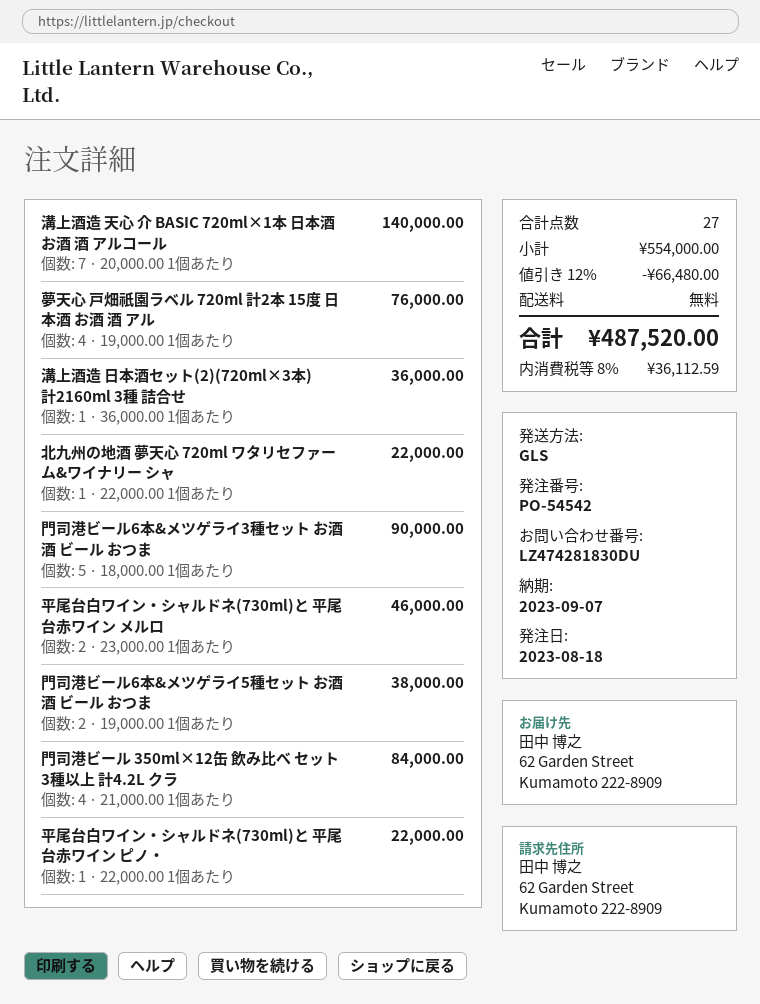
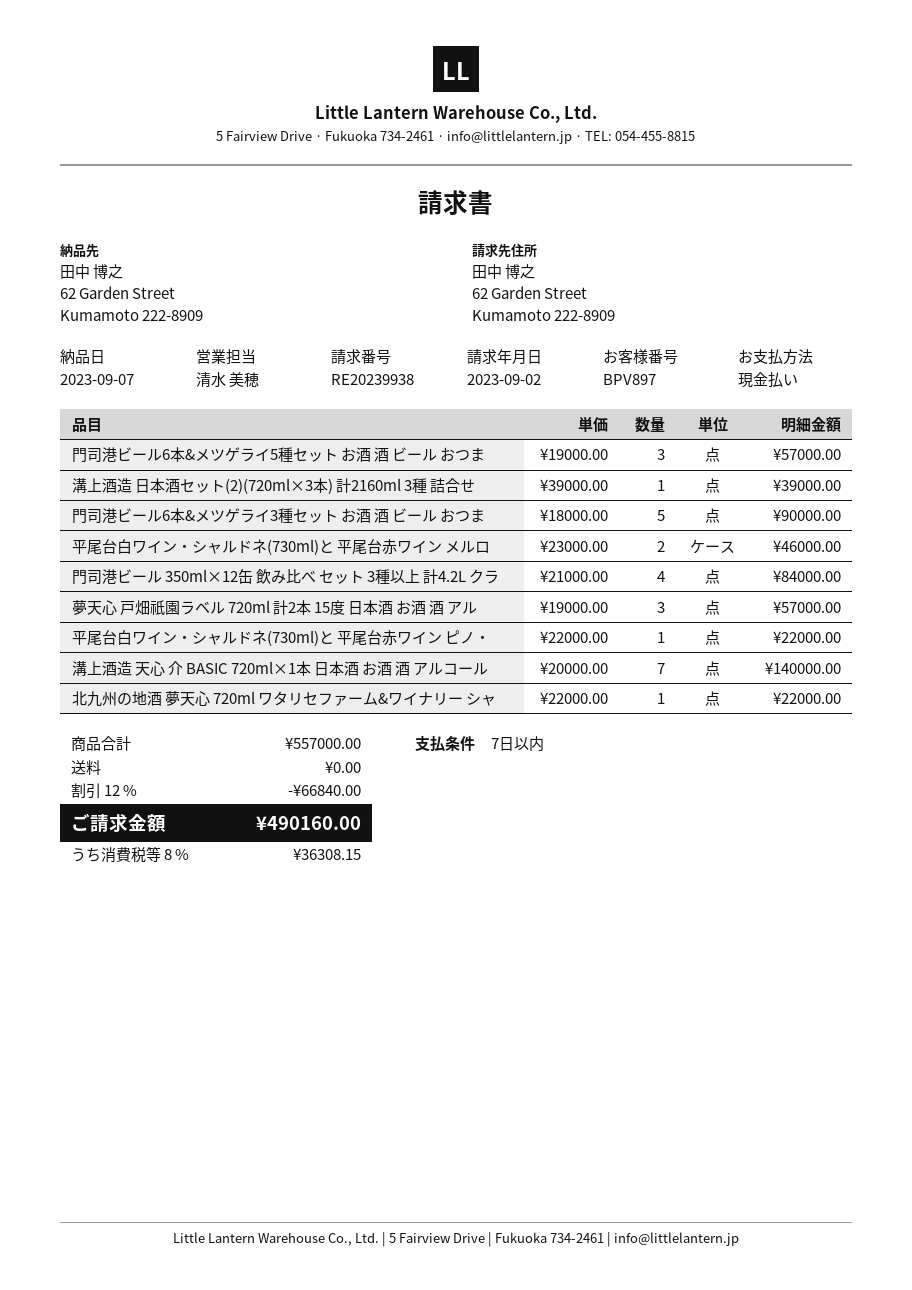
夢天心 戸畑祇園ラベル 720ml 計2本 15度 日本酒 お酒 酒 アル: 4 x 19000.00 = 76000.00 -> 3 x 19000.00 = 57000.00
溝上酒造 日本酒セット(2)(720ml×3本) 計2160ml 3種 詰合せ: 1 x 36000.00 = 36000.00 -> 1 x 39000.00 = 39000.00
門司港ビール6本&メツゲライ5種セット お酒 酒 ビール おつま: 2 x 19000.00 = 38000.00 -> 3 x 19000.00 = 57000.00
subtotal: 554000.00 -> 557000.00
discount: 12% = 66480.00 -> 12% = 66840.00
tax: 8% = 36112.59 -> 8% = 36308.15
total: 487520.00 -> 490160.00

